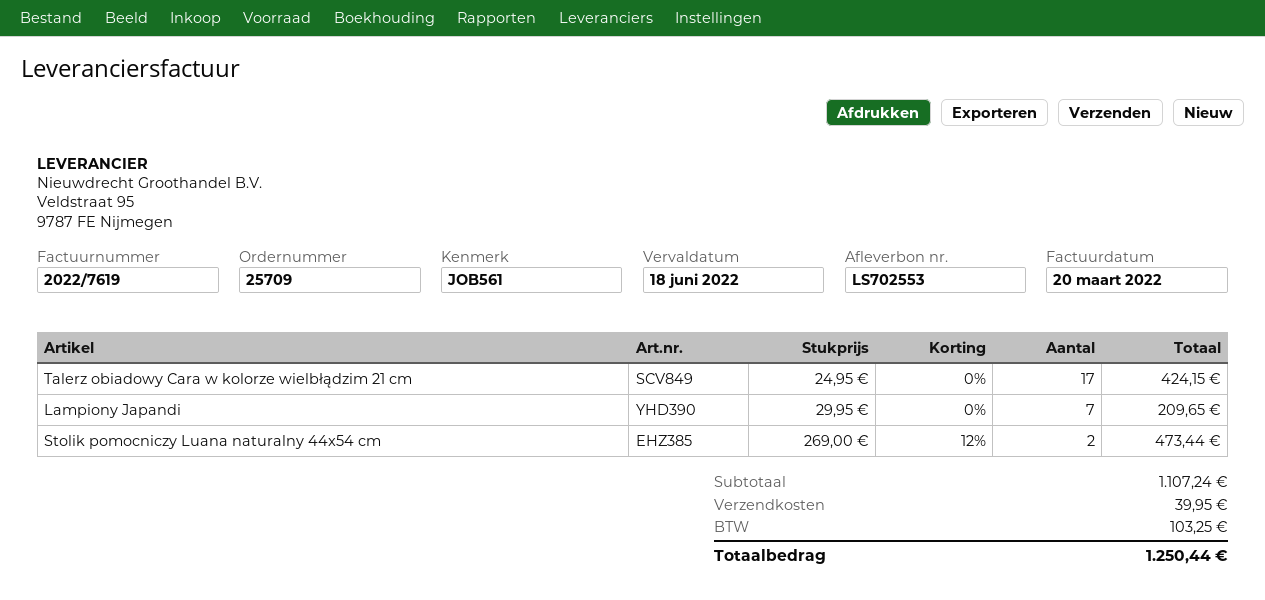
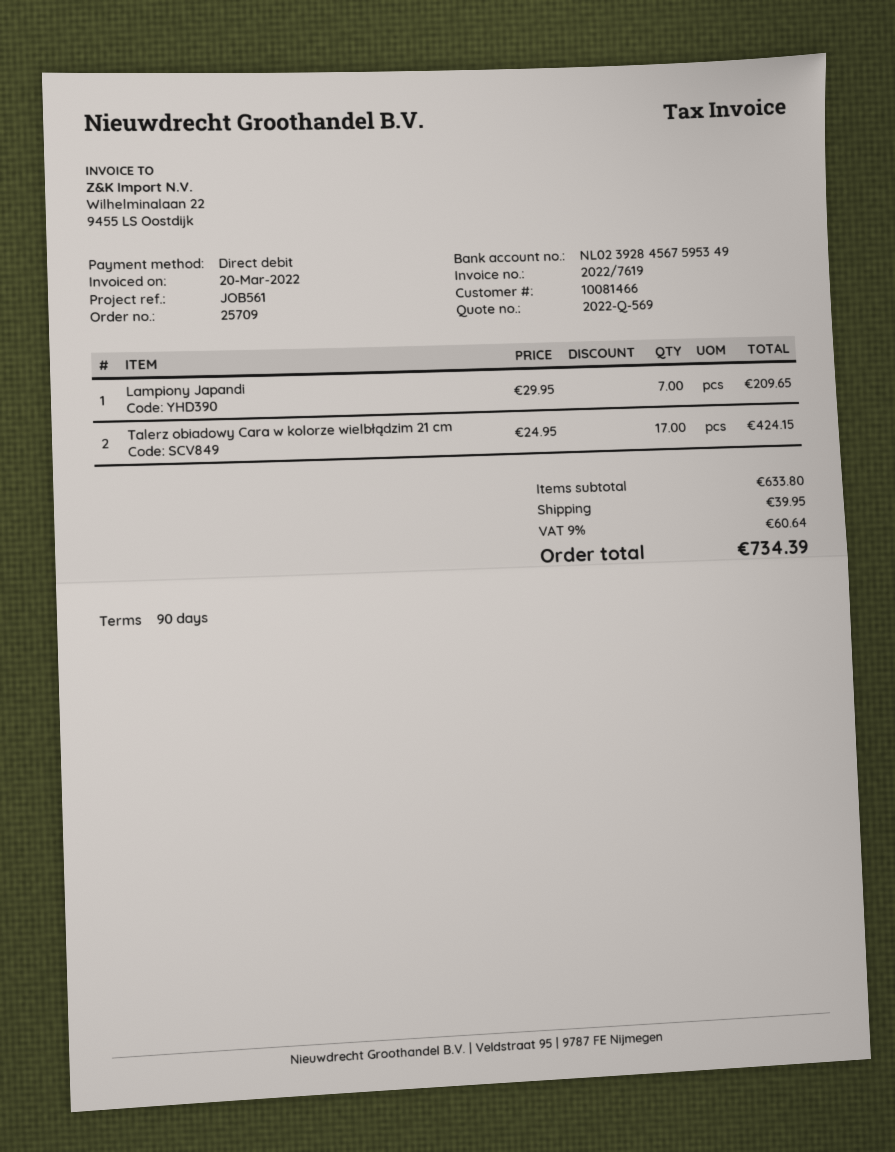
Stolik pomocniczy Luana naturalny 44x54 cm: 2 x 269.00 - 12% = 473.44 -> none
subtotal: 1107.24 -> 633.80
tax: 103.25 -> 60.64
total: 1250.44 -> 734.39

